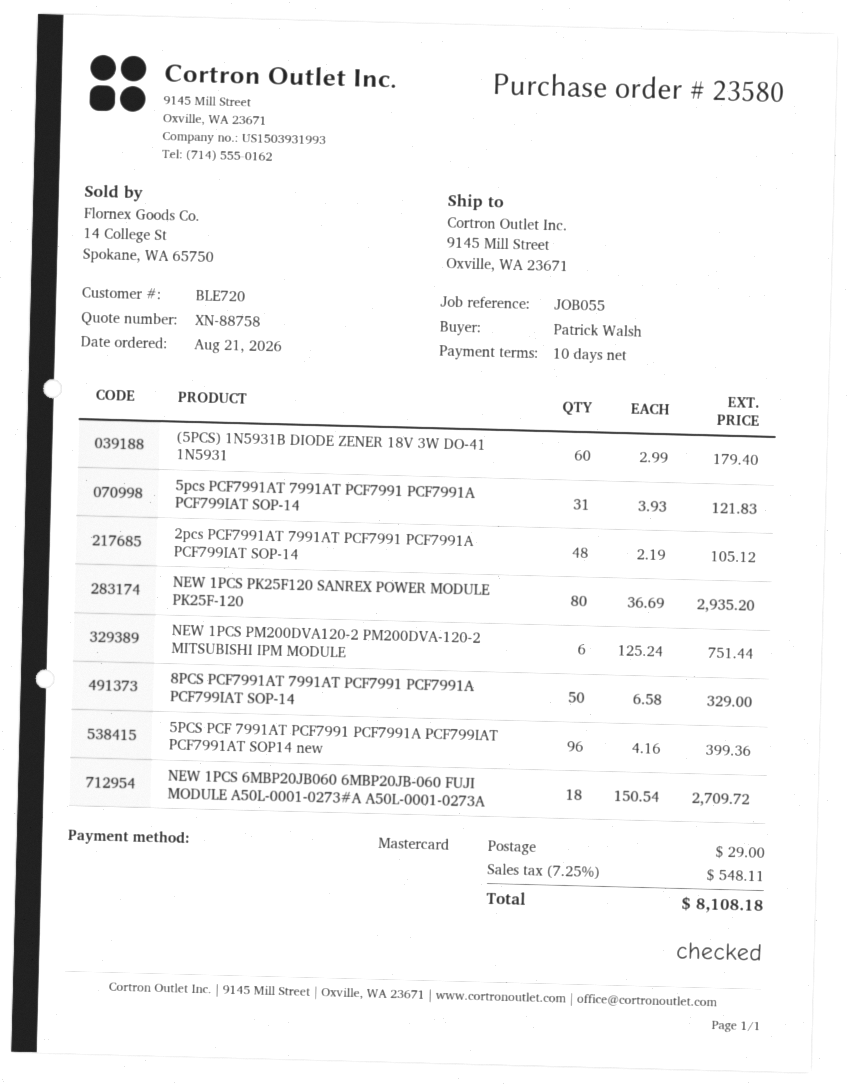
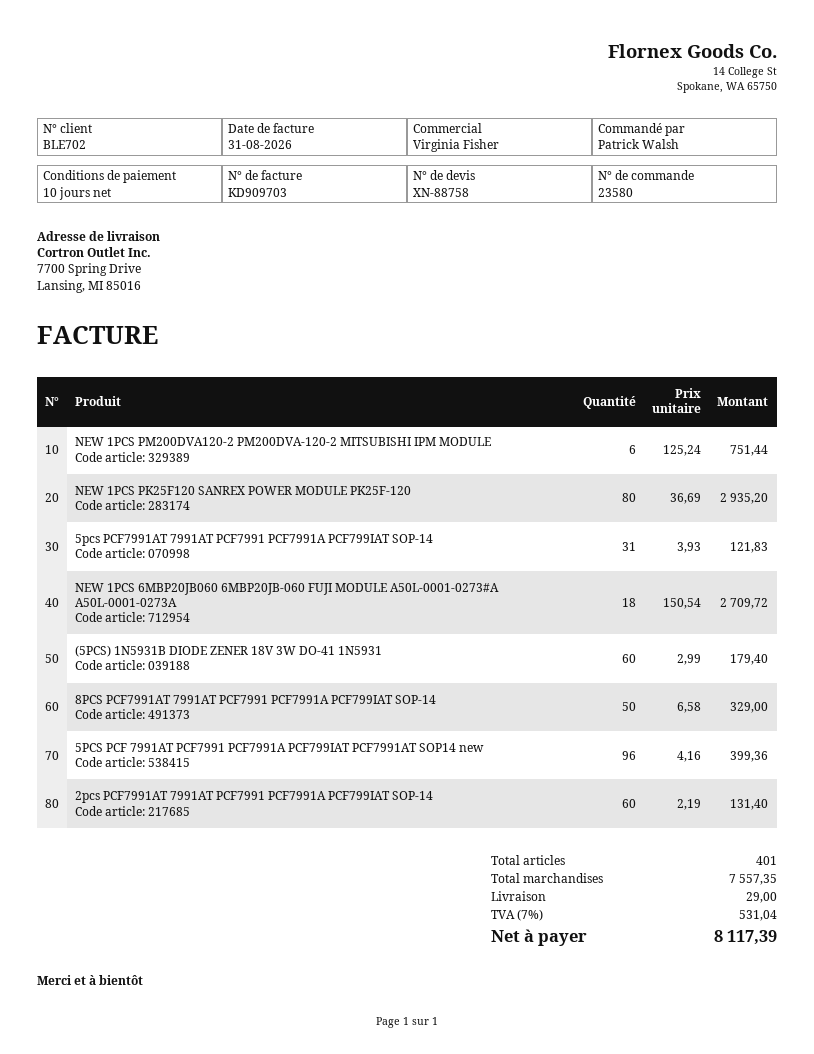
customer number: BLE720 -> BLE702
ship to: 9145 Mill Street, Oxville, WA 23671 -> 7700 Spring Drive, Lansing, MI 85016
2pcs PCF7991AT 7991AT PCF7991 PCF7991A PCF799IAT SOP-14: 48 x 2.19 = 105.12 -> 60 x 2.19 = 131.40
tax: 7.25% = 548.11 -> 7% = 531.04
total: 8108.18 -> 8117.39

